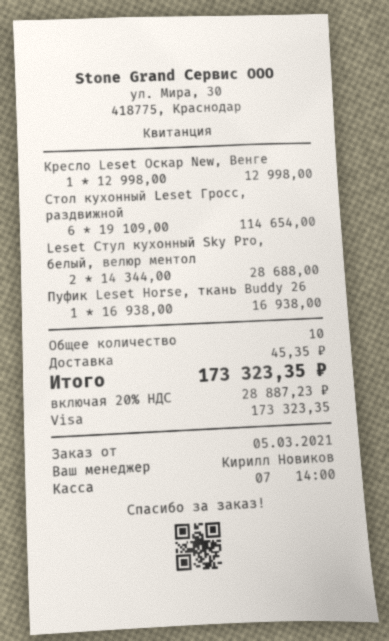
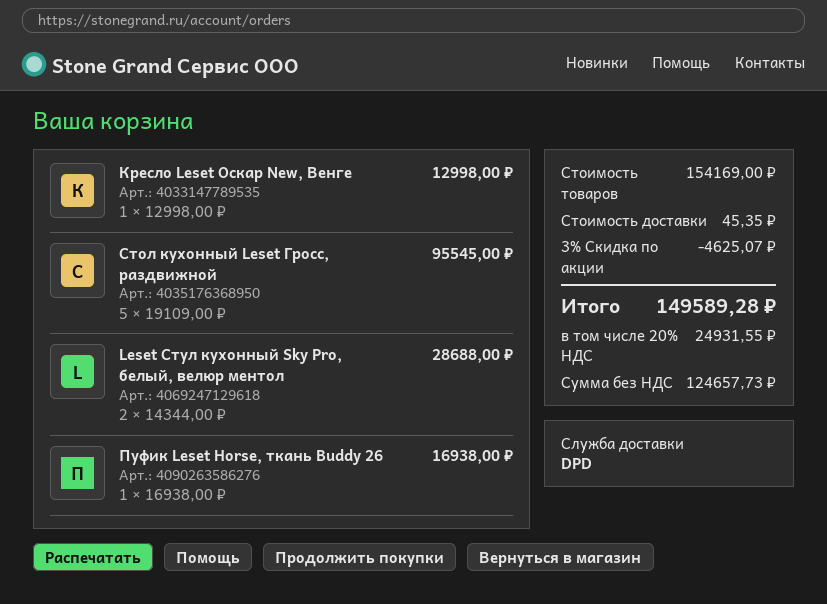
Стол кухонный Leset Гросс, раздвижной: 6 x 19109.00 = 114654.00 -> 5 x 19109.00 = 95545.00
discount: none -> 3% = 4625.07
tax: 20% = 28887.23 -> 20% = 24931.55
total: 173323.35 -> 149589.28

